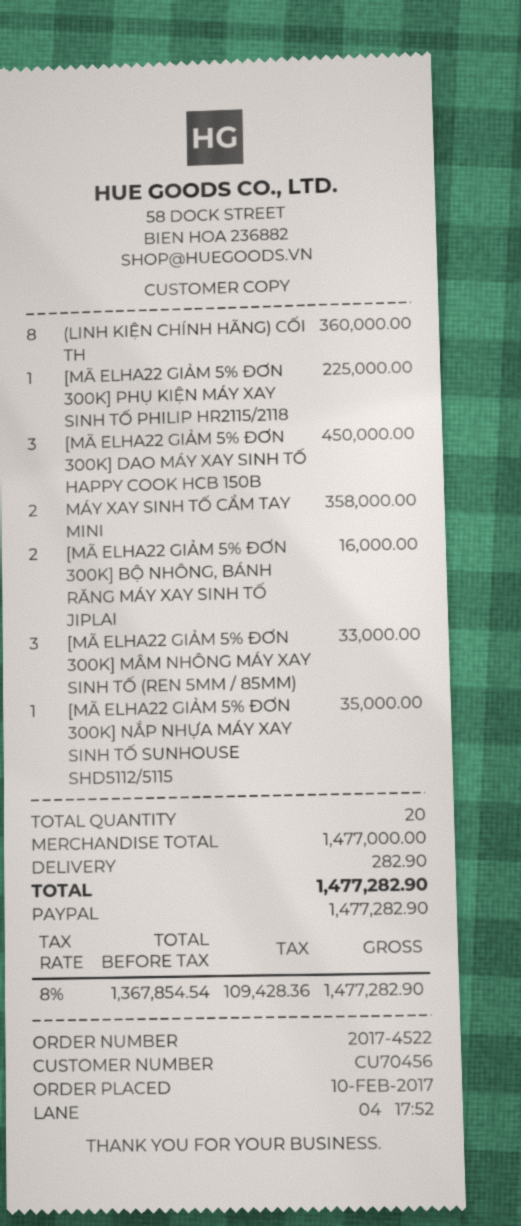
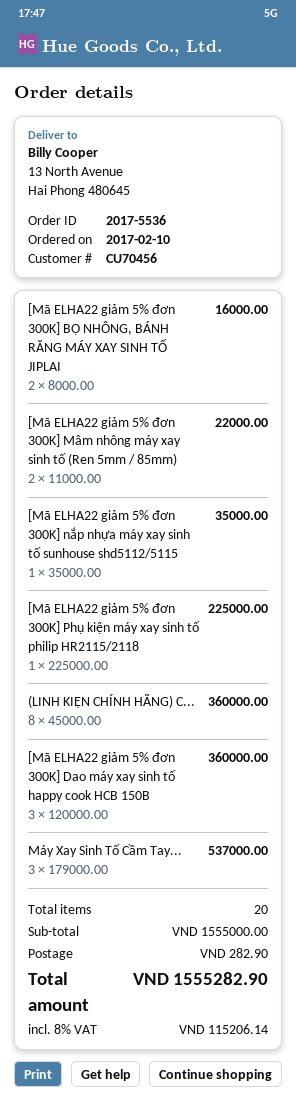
order number: 2017-4522 -> 2017-5536
[MÃ ELHA22 GIẢM 5% ĐƠN 300K] DAO MÁY XAY SINH TỐ HAPPY COOK HCB 150B: 3 for 450000.00 -> 3 for 360000.00
MÁY XAY SINH TỐ CẦM TAY MINI: 2 for 358000.00 -> 3 for 537000.00
[MÃ ELHA22 GIẢM 5% ĐƠN 300K] MÂM NHÔNG MÁY XAY SINH TỐ (REN 5MM / 85MM): 3 for 33000.00 -> 2 for 22000.00
subtotal: 1477000.00 -> 1555000.00
tax: 8% = 109428.36 -> 8% = 115206.14
total: 1477282.90 -> 1555282.90

